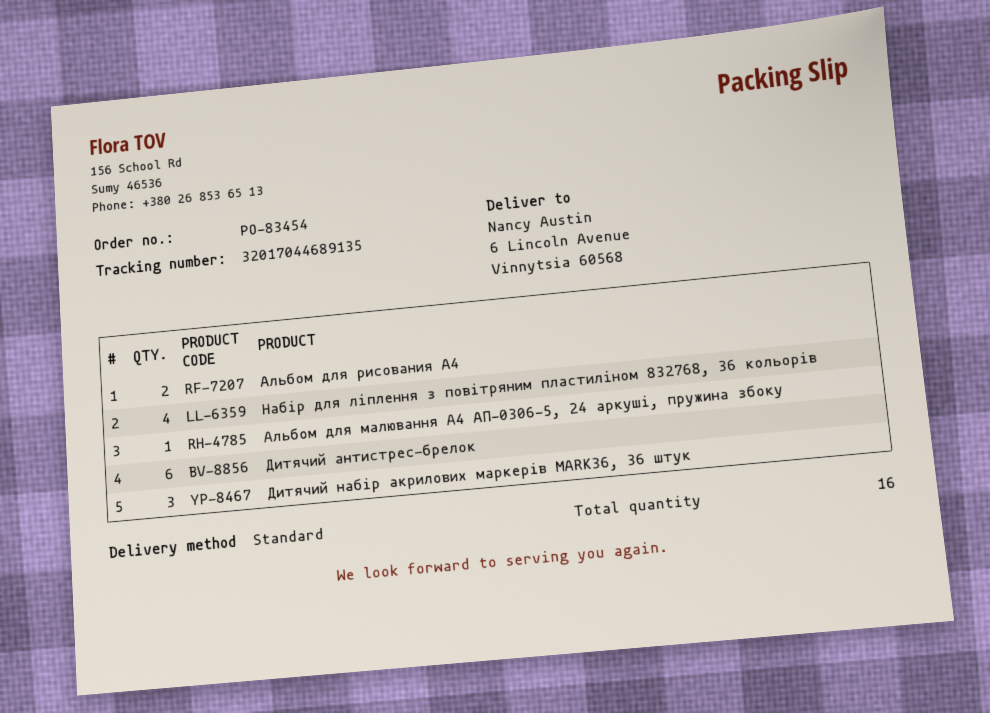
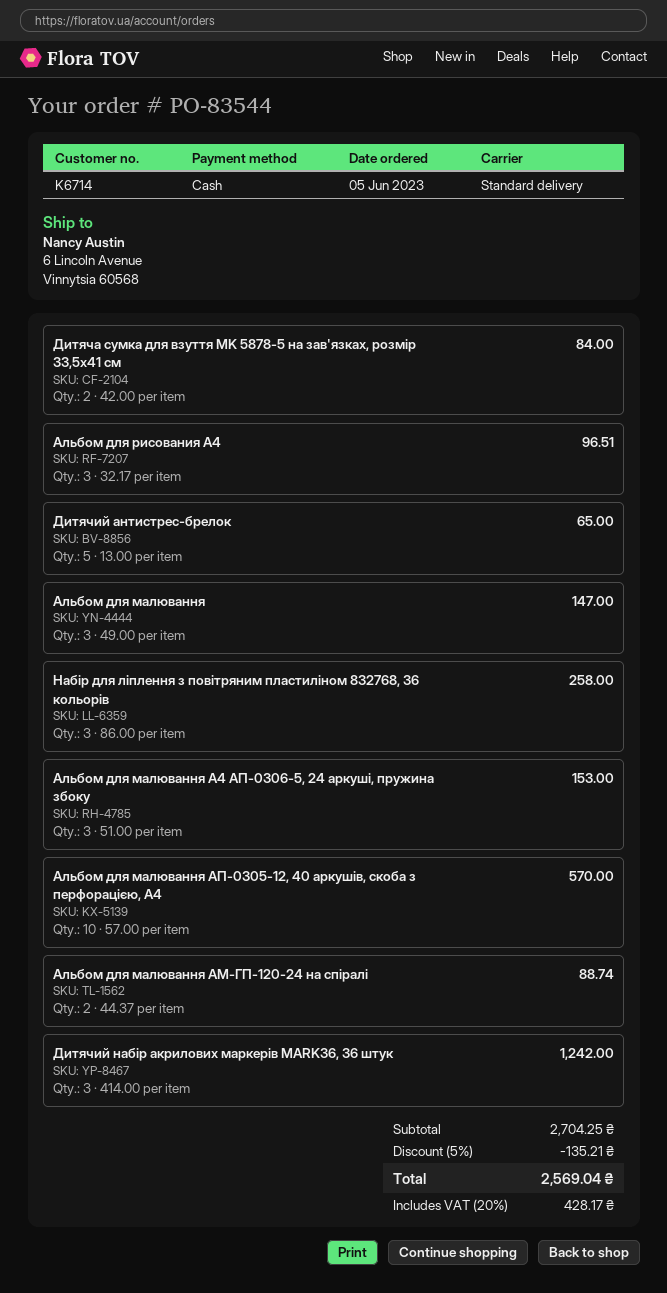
order number: PO-83454 -> PO-83544
Альбом для рисования A4: 2 -> 3
Набір для ліплення з повітряним пластиліном 832768, 36 кольорів: 4 -> 3
Альбом для малювання A4 АП-0306-5, 24 аркуші, пружина збоку: 1 -> 3
Дитячий антистрес-брелок: 6 -> 5
Дитяча сумка для взуття MK 5878-5 на зав'язках, розмір 33,5х41 см: none -> 2
Альбом для малювання: none -> 3
Альбом для малювання АП-0305-12, 40 аркушів, скоба з перфорацією, А4: none -> 10
Альбом для малювання АМ-ГП-120-24 на спіралі: none -> 2

